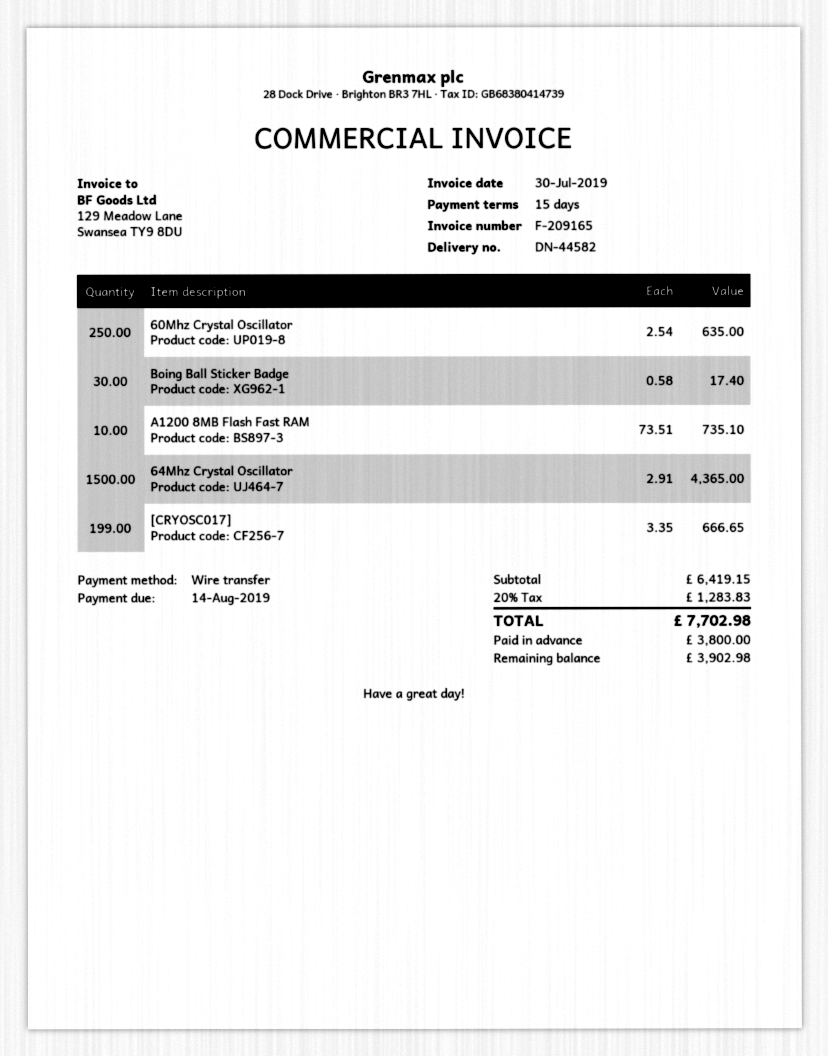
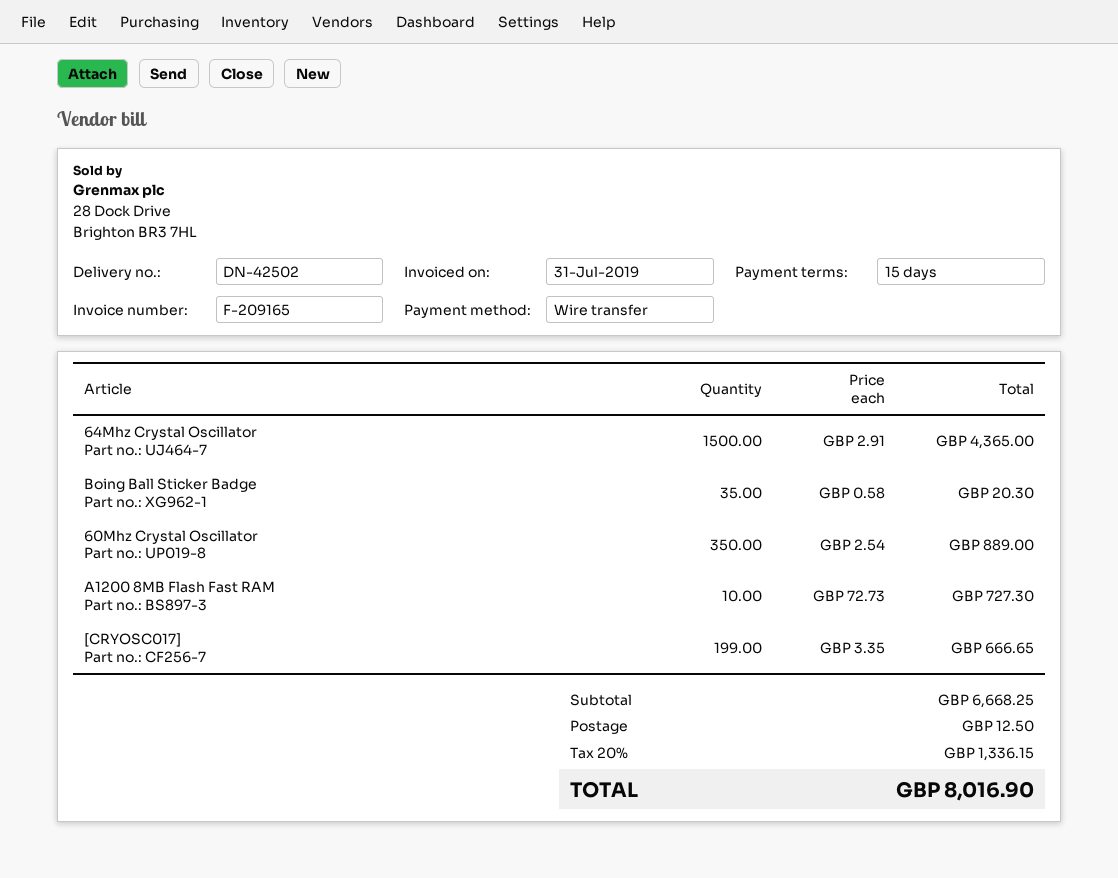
delivery note number: DN-44582 -> DN-42502
invoice date: 2019-07-30 -> 2019-07-31
60Mhz Crystal Oscillator: 250 x 2.54 = 635.00 -> 350 x 2.54 = 889.00
Boing Ball Sticker Badge: 30 x 0.58 = 17.40 -> 35 x 0.58 = 20.30
A1200 8MB Flash Fast RAM: 10 x 73.51 = 735.10 -> 10 x 72.73 = 727.30
subtotal: 6419.15 -> 6668.25
shipping: none -> 12.50
tax: 20% = 1283.83 -> 20% = 1336.15
total: 7702.98 -> 8016.90

